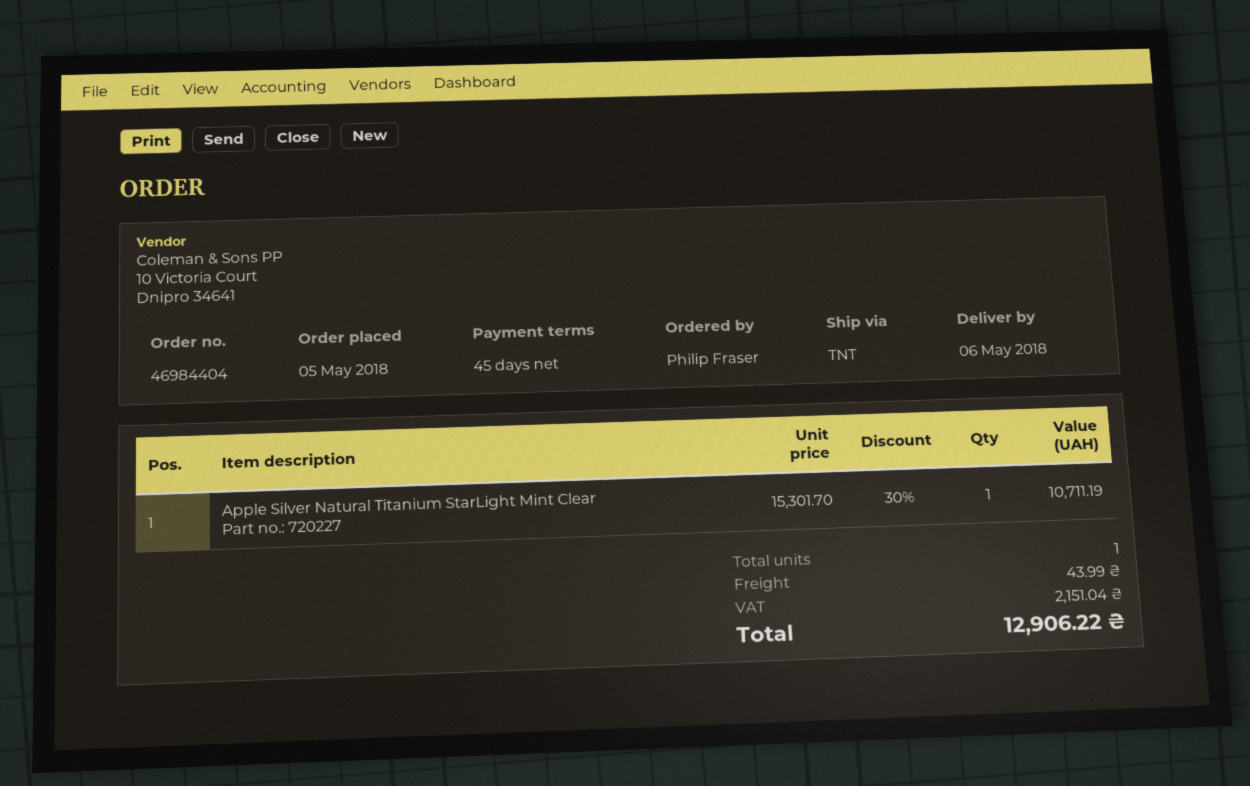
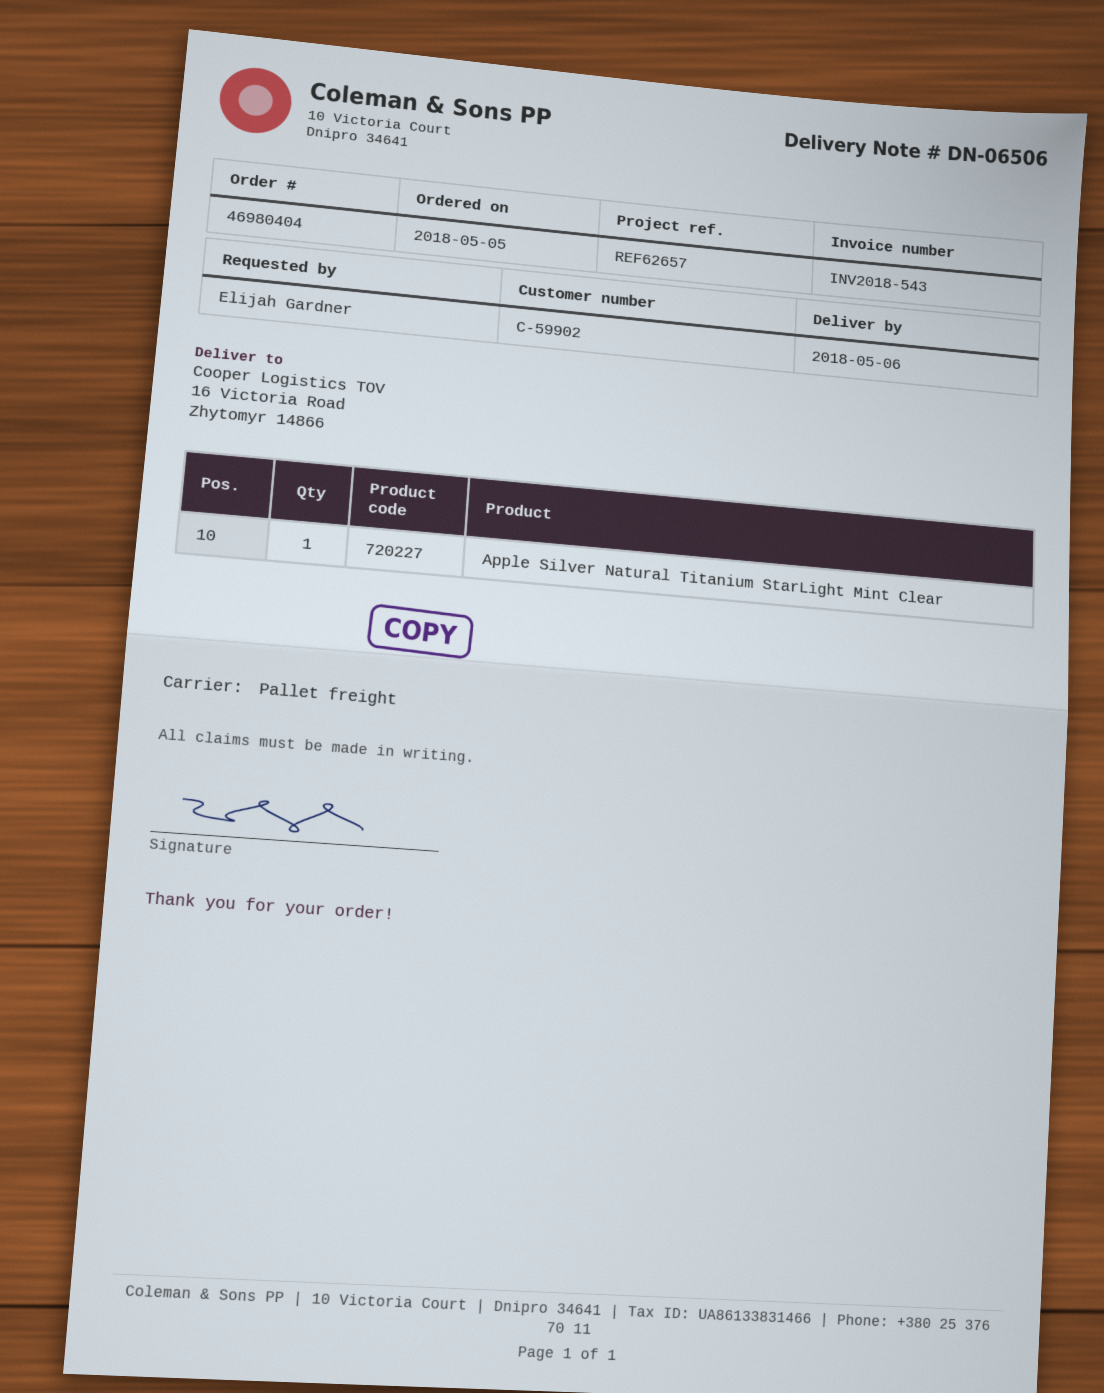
order number: 46984404 -> 46980404
ordered by: Philip Fraser -> Elijah Gardner
shipping method: TNT -> pallet freight

